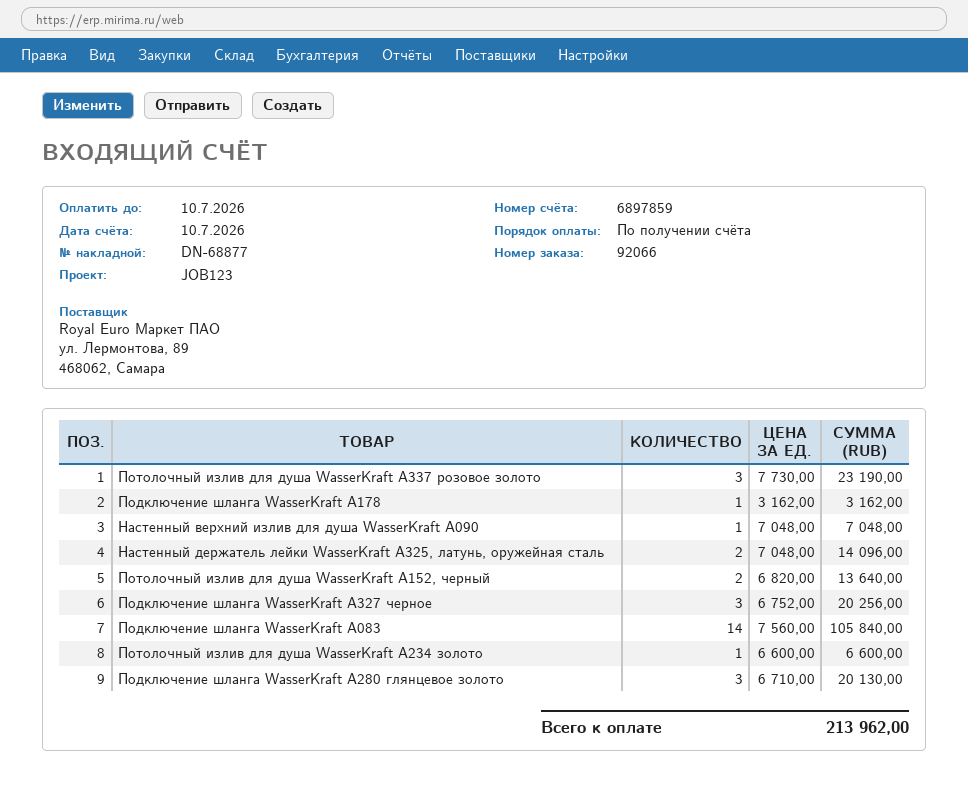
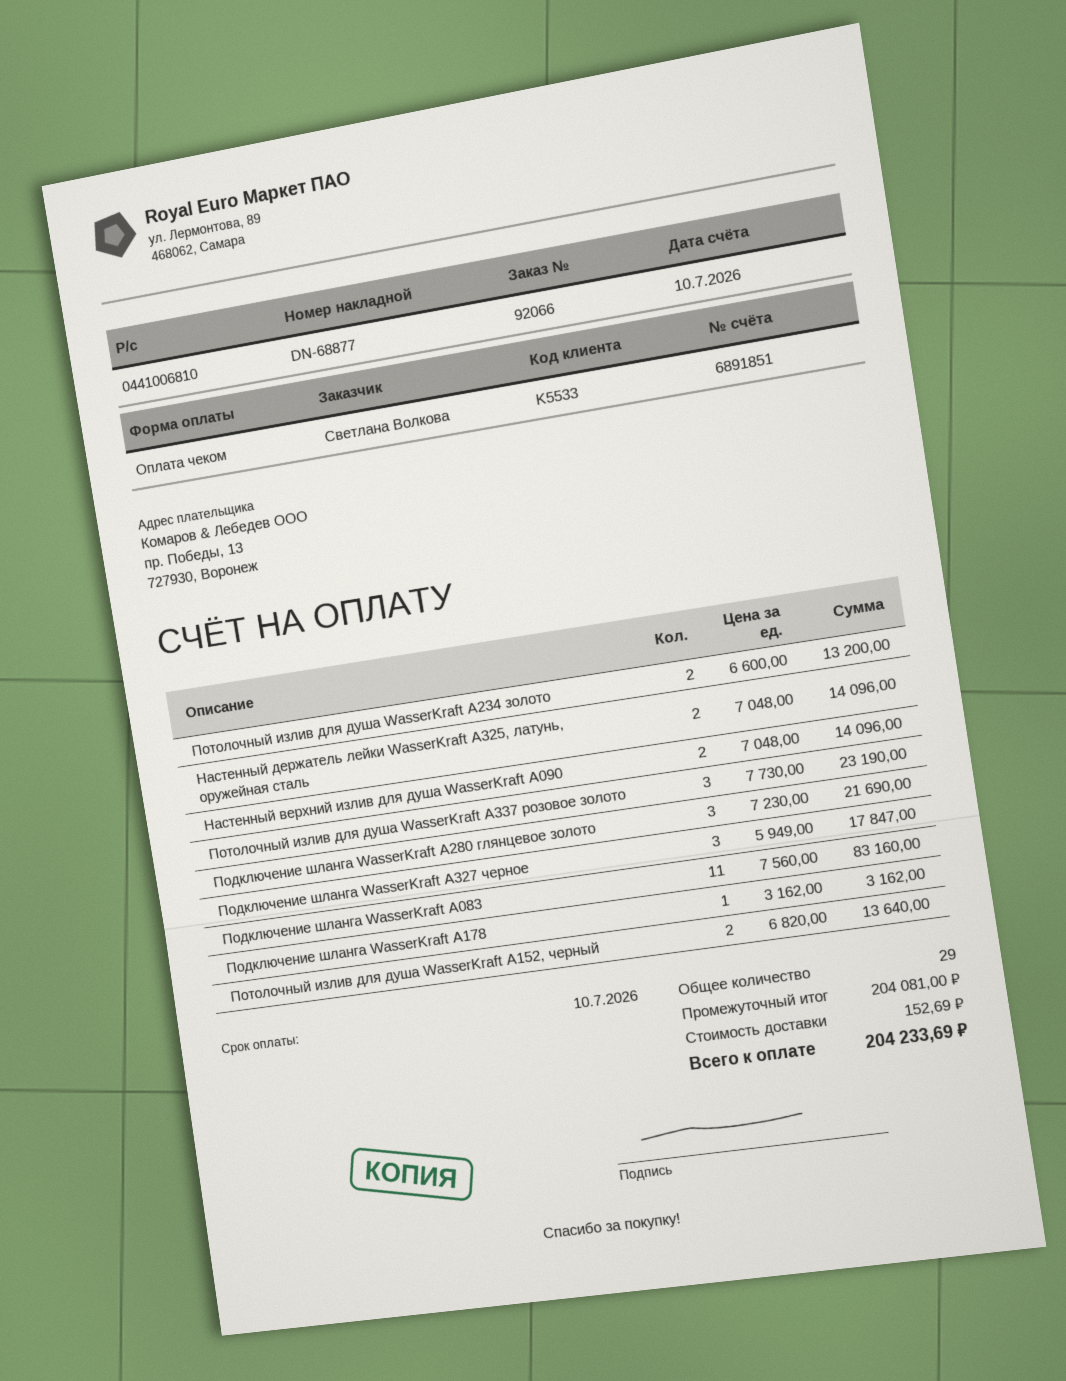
invoice number: 6897859 -> 6891851
Настенный верхний излив для душа WasserKraft A090: 1 x 7048.00 = 7048.00 -> 2 x 7048.00 = 14096.00
Подключение шланга WasserKraft A327 черное: 3 x 6752.00 = 20256.00 -> 3 x 5949.00 = 17847.00
Подключение шланга WasserKraft A083: 14 x 7560.00 = 105840.00 -> 11 x 7560.00 = 83160.00
Потолочный излив для душа WasserKraft A234 золото: 1 x 6600.00 = 6600.00 -> 2 x 6600.00 = 13200.00
Подключение шланга WasserKraft A280 глянцевое золото: 3 x 6710.00 = 20130.00 -> 3 x 7230.00 = 21690.00
shipping: none -> 152.69
total: 213962.00 -> 204233.69

